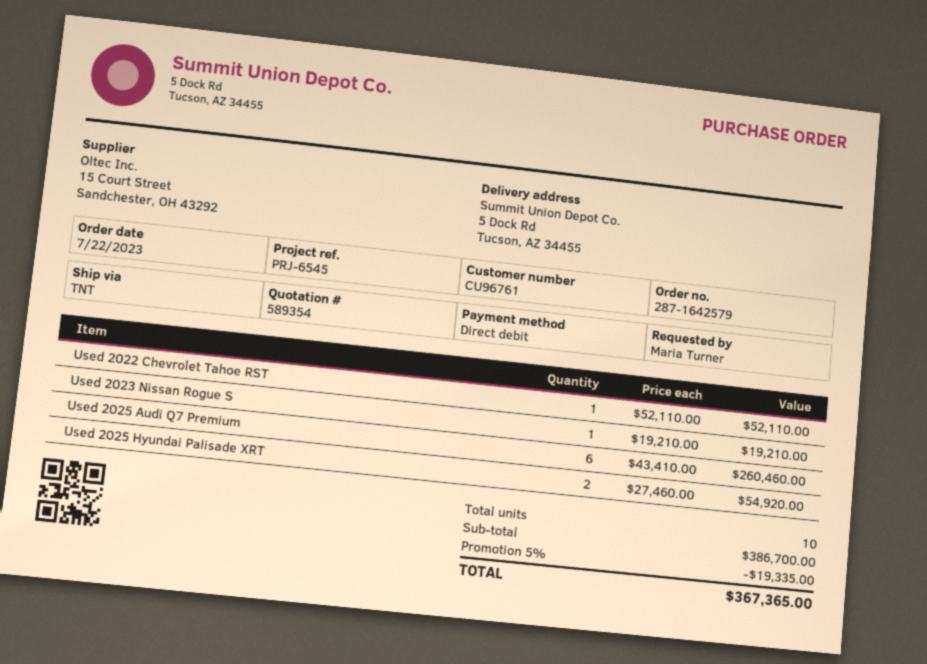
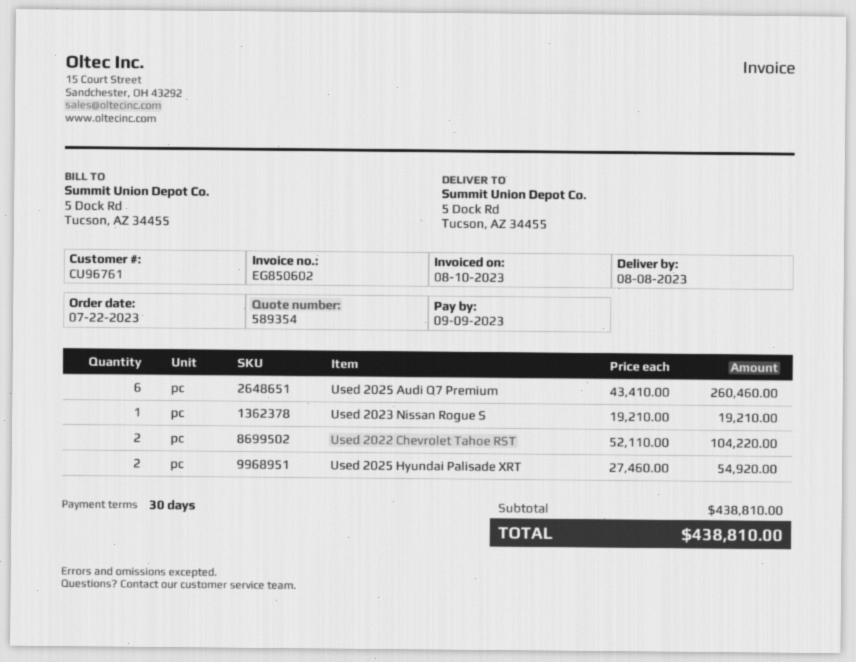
Used 2022 Chevrolet Tahoe RST: 1 x 52110.00 = 52110.00 -> 2 x 52110.00 = 104220.00
subtotal: 386700.00 -> 438810.00
discount: 5% = 19335.00 -> none
total: 367365.00 -> 438810.00

